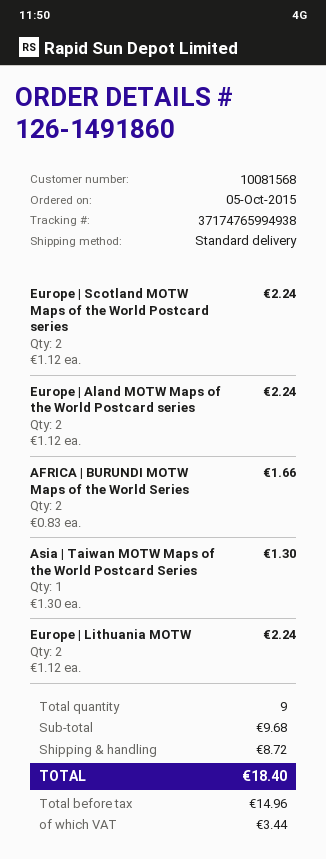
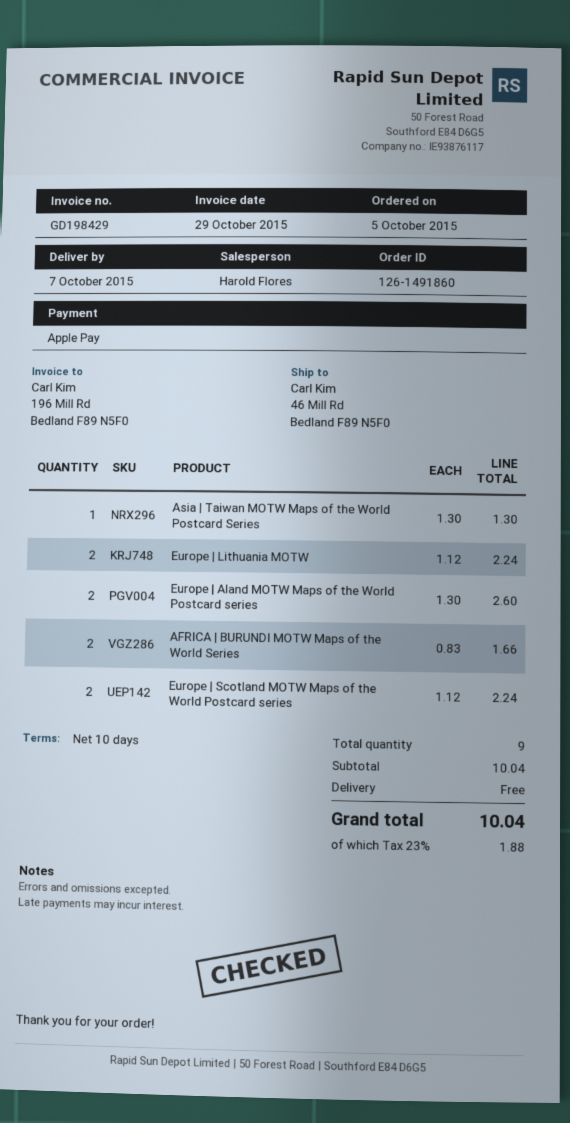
Europe | Aland MOTW Maps of the World Postcard series: 2 x 1.12 = 2.24 -> 2 x 1.30 = 2.60
subtotal: 9.68 -> 10.04
shipping: 8.72 -> 0.00
tax: 3.44 -> 1.88
total: 18.40 -> 10.04

